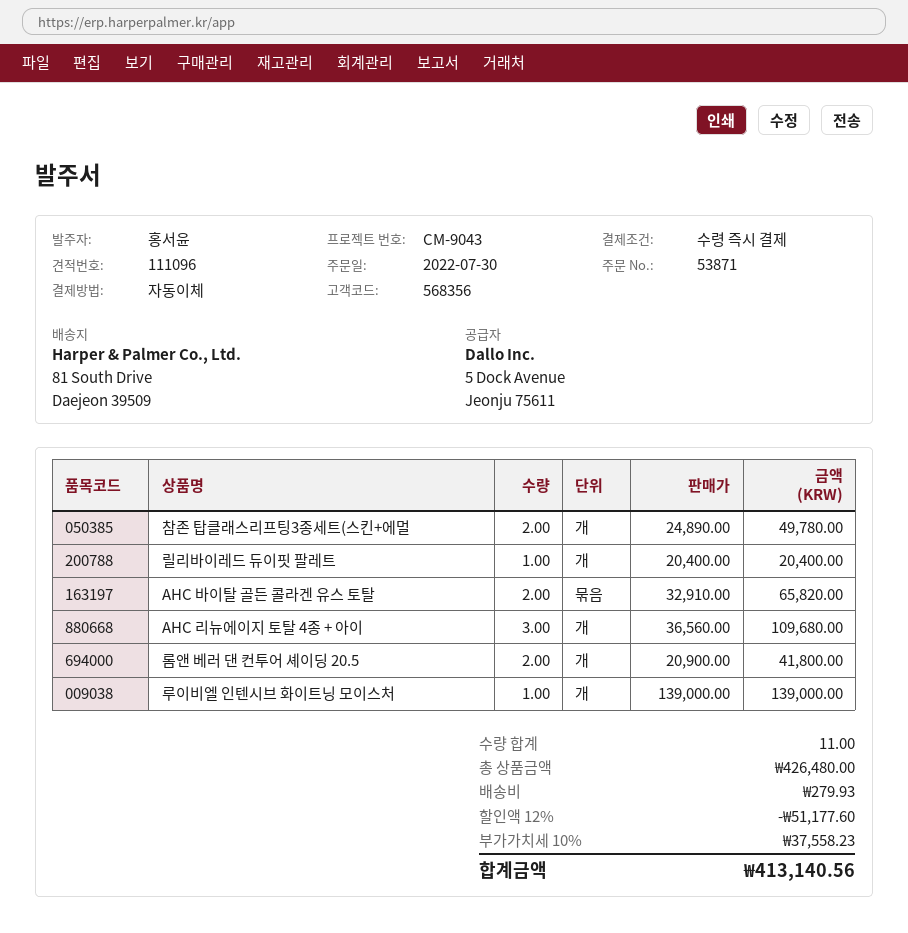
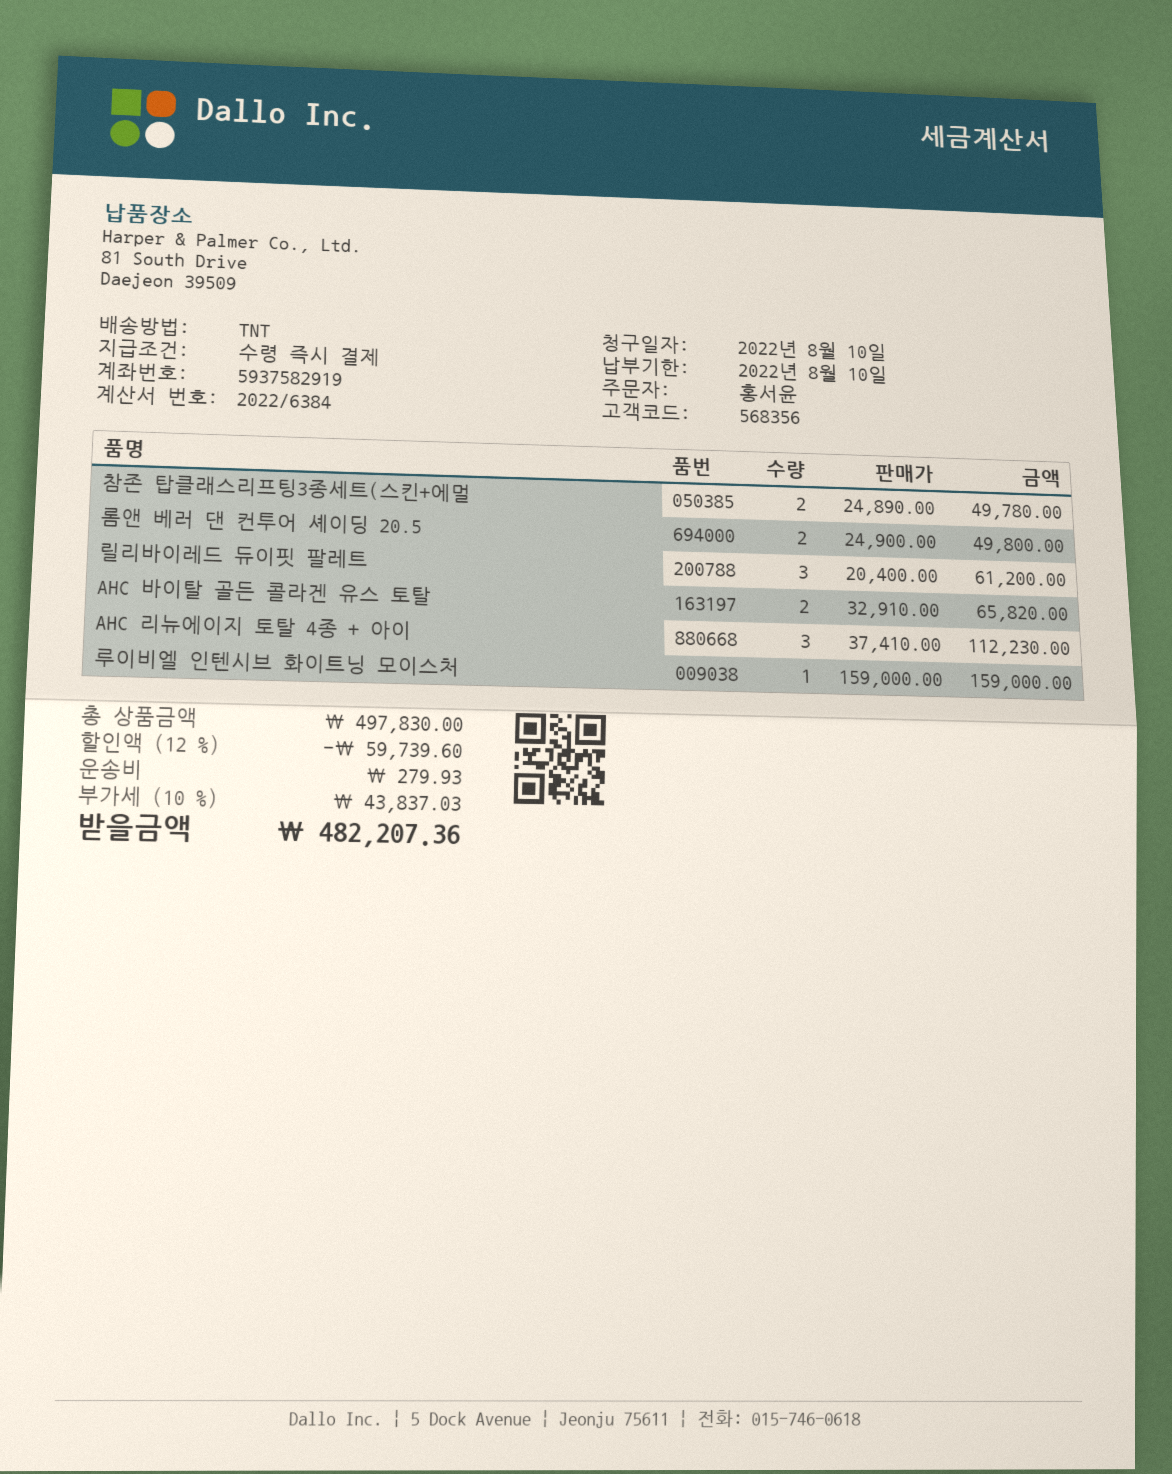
릴리바이레드 듀이핏 팔레트: 1 x 20400.00 = 20400.00 -> 3 x 20400.00 = 61200.00
AHC 리뉴에이지 토탈 4종 + 아이: 3 x 36560.00 = 109680.00 -> 3 x 37410.00 = 112230.00
롬앤 베러 댄 컨투어 셰이딩 20.5: 2 x 20900.00 = 41800.00 -> 2 x 24900.00 = 49800.00
루이비엘 인텐시브 화이트닝 모이스처: 1 x 139000.00 = 139000.00 -> 1 x 159000.00 = 159000.00
subtotal: 426480.00 -> 497830.00
discount: 12% = 51177.60 -> 12% = 59739.60
tax: 10% = 37558.23 -> 10% = 43837.03
total: 413140.56 -> 482207.36

